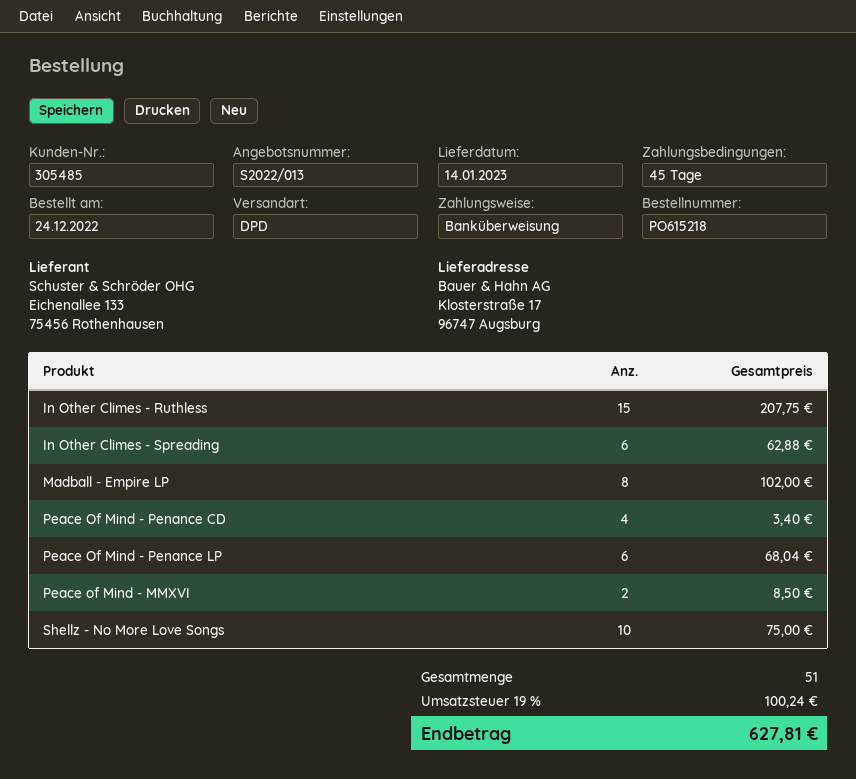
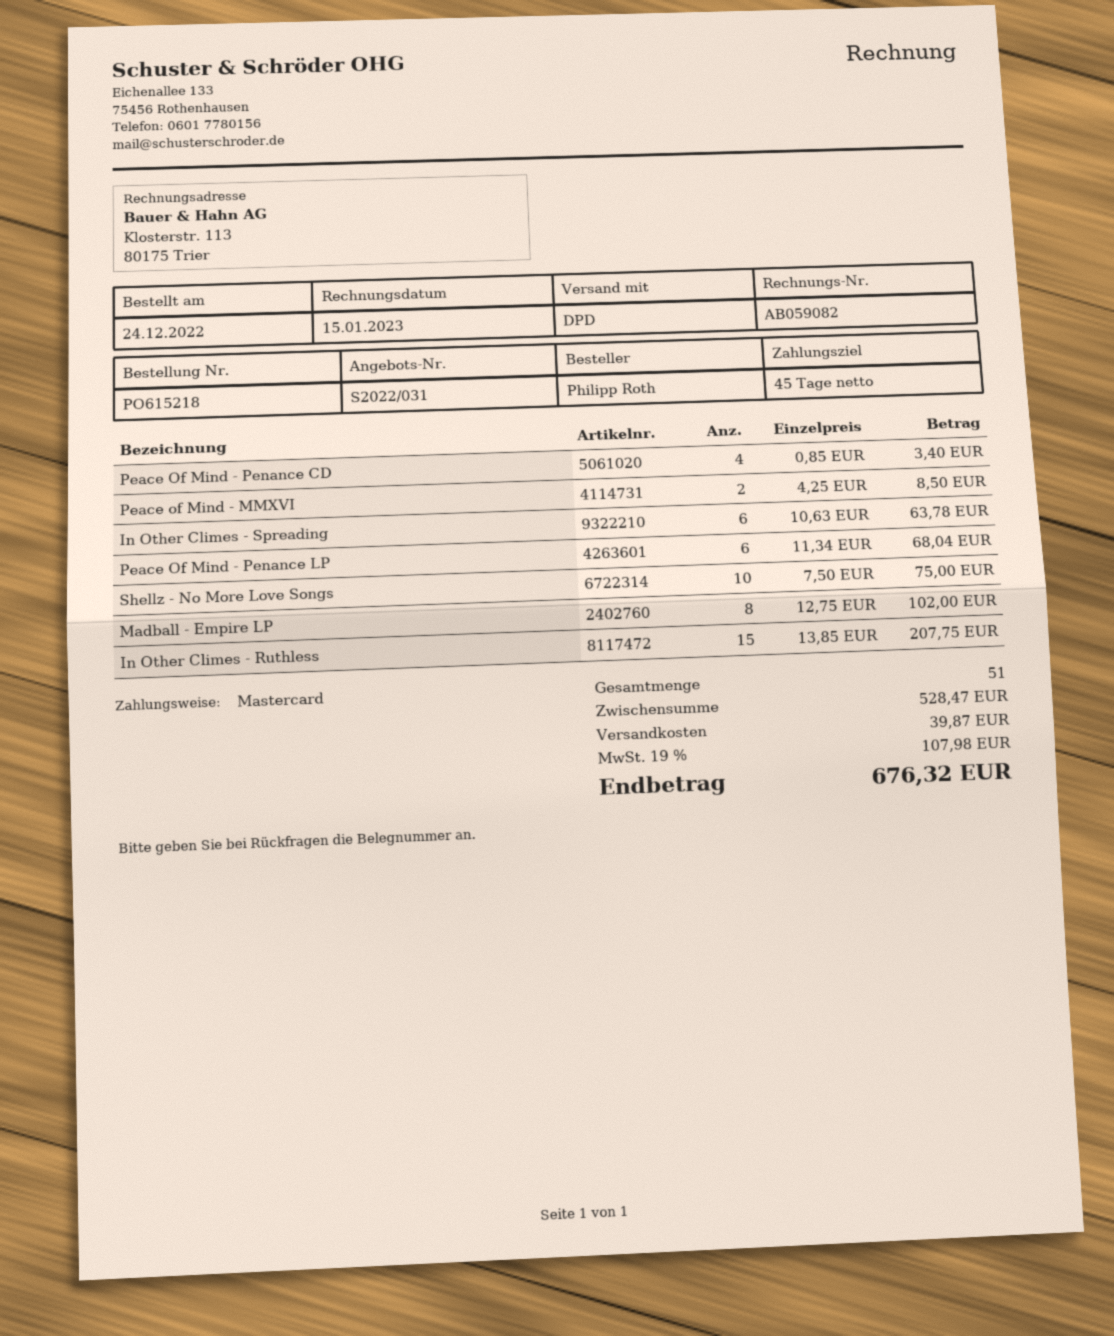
quote number: S2022/013 -> S2022/031
payment method: bank transfer -> Mastercard
In Other Climes - Spreading: 6 for 62.88 -> 6 for 63.78
shipping: none -> 39.87
tax: 19% = 100.24 -> 19% = 107.98
total: 627.81 -> 676.32

